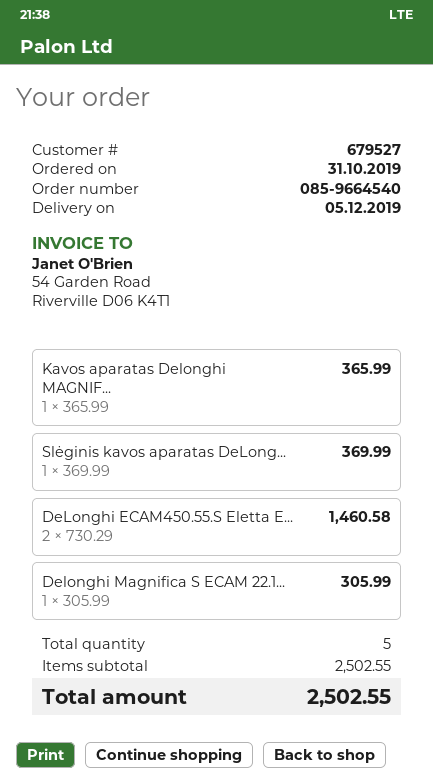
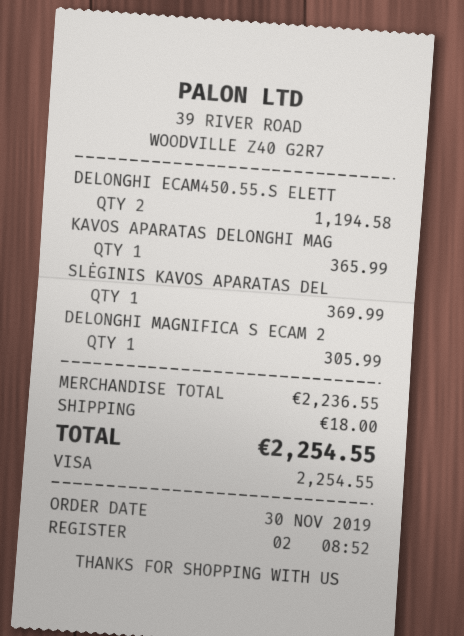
order date: 2019-10-31 -> 2019-11-30
DeLonghi ECAM450.55.S Eletta E...: 2 for 1460.58 -> 2 for 1194.58
subtotal: 2502.55 -> 2236.55
shipping: none -> 18.00
total: 2502.55 -> 2254.55

